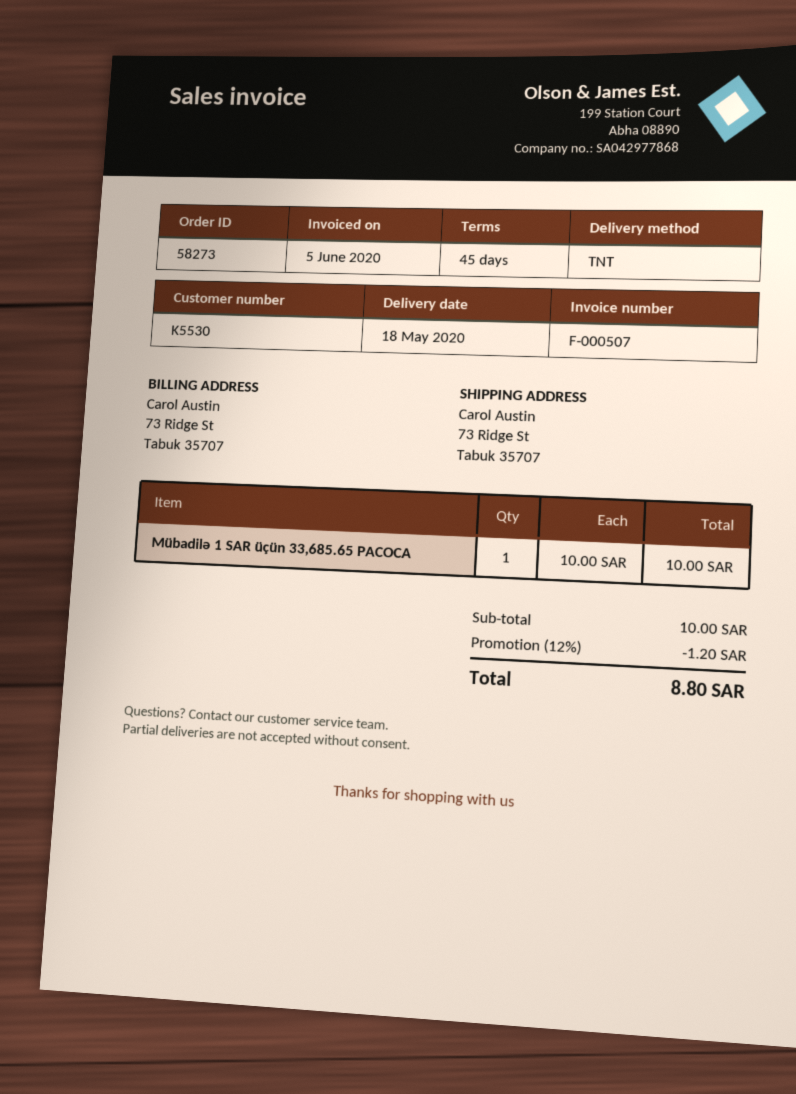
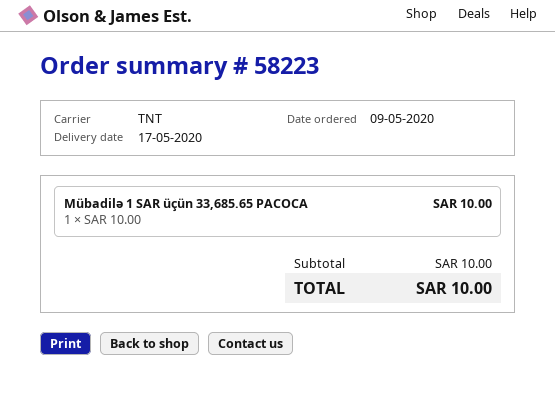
order number: 58273 -> 58223
delivery date: 2020-05-18 -> 2020-05-17
discount: 12% = 1.20 -> none
total: 8.80 -> 10.00

